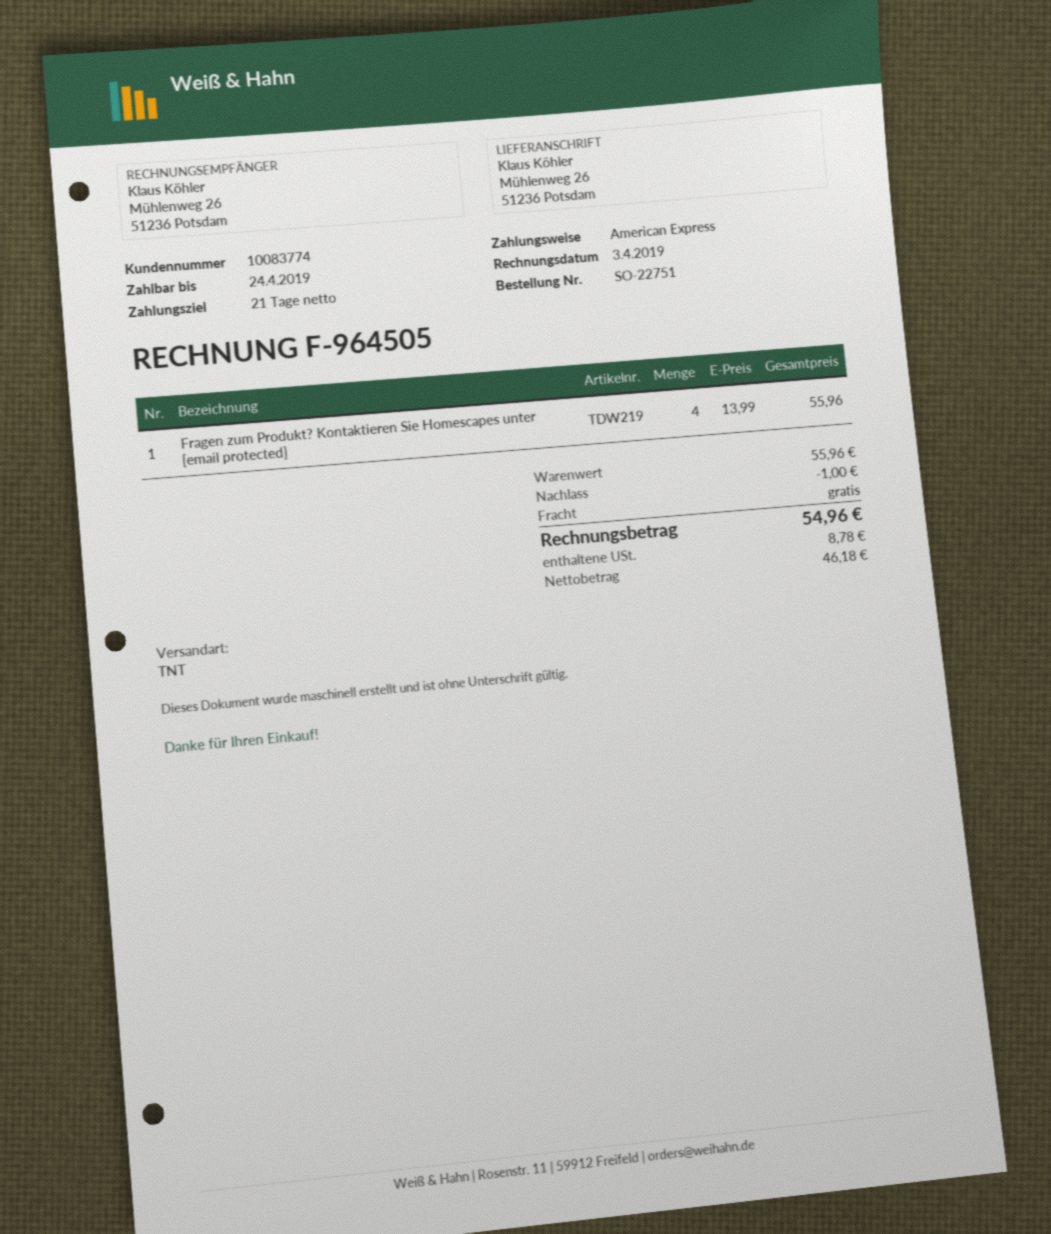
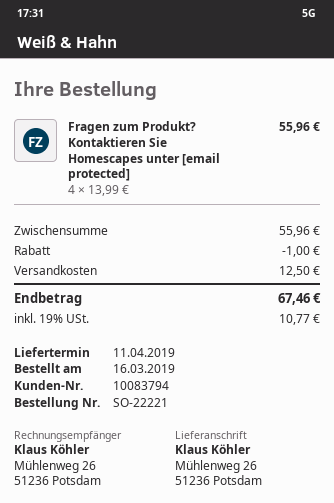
order number: SO-22751 -> SO-22221
customer number: 10083774 -> 10083794
shipping: 0.00 -> 12.50
tax: 8.78 -> 10.77
total: 54.96 -> 67.46

